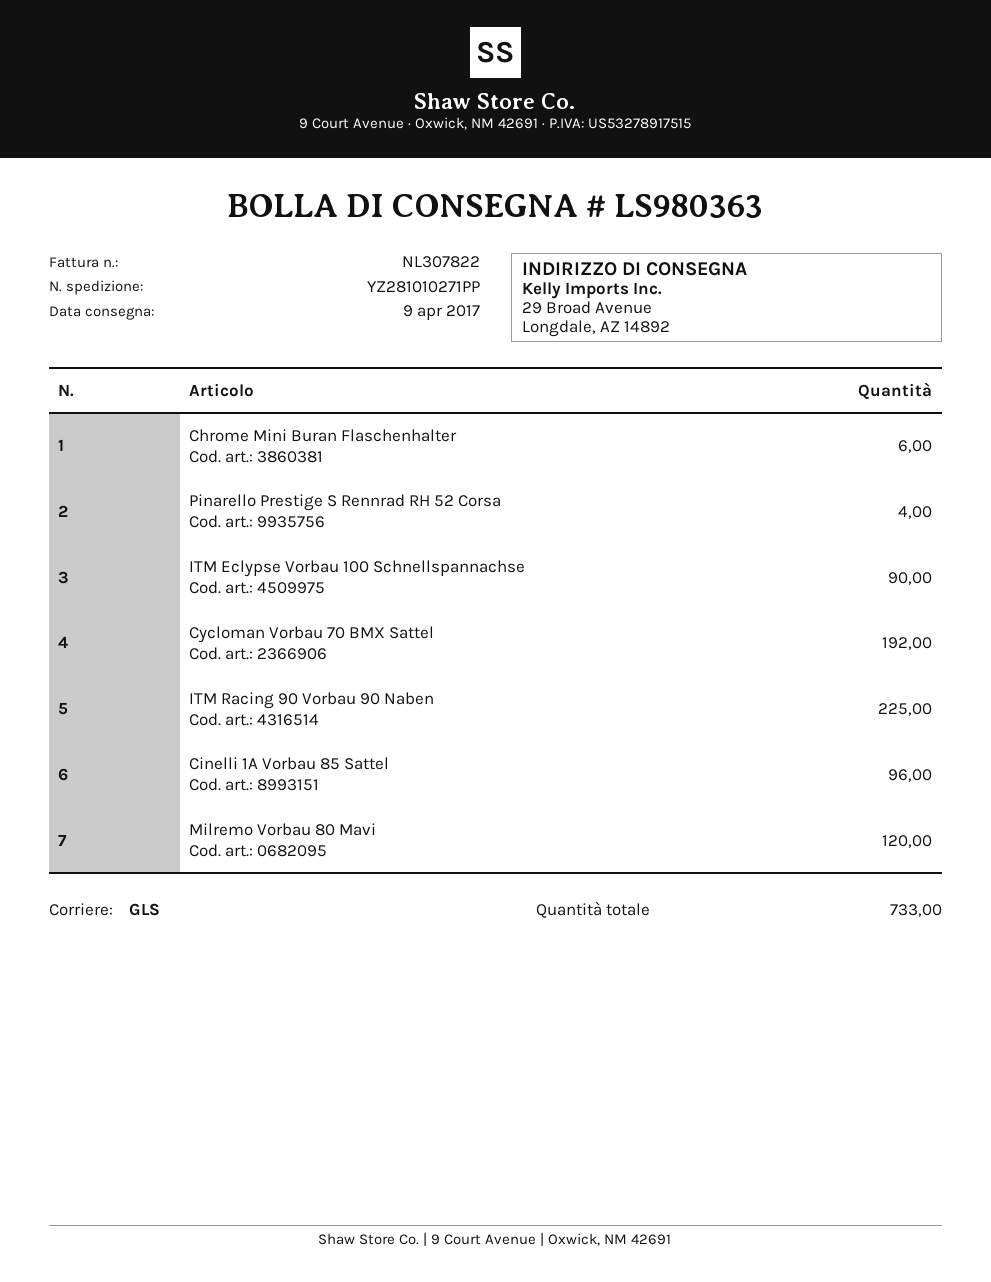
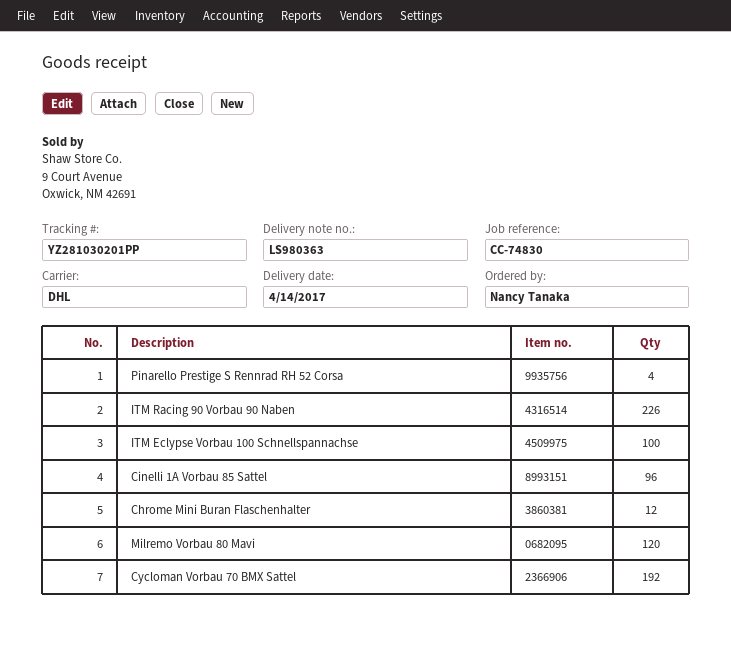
delivery date: 2017-04-09 -> 2017-04-14
shipping method: GLS -> DHL
tracking number: YZ281010271PP -> YZ281030201PP
Chrome Mini Buran Flaschenhalter: 6 -> 12
ITM Eclypse Vorbau 100 Schnellspannachse: 90 -> 100
ITM Racing 90 Vorbau 90 Naben: 225 -> 226

